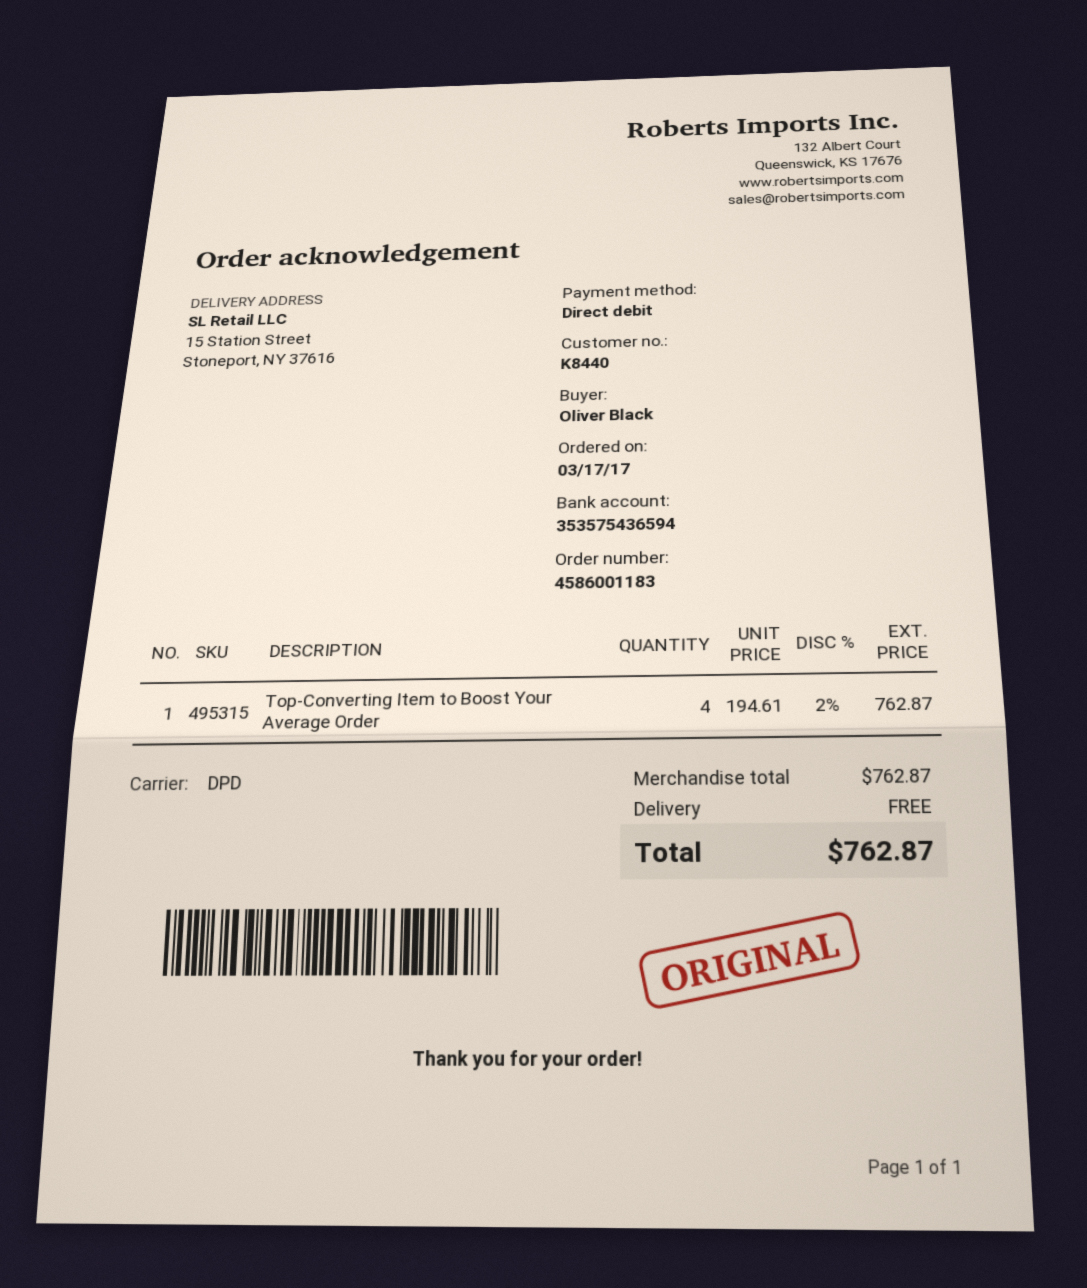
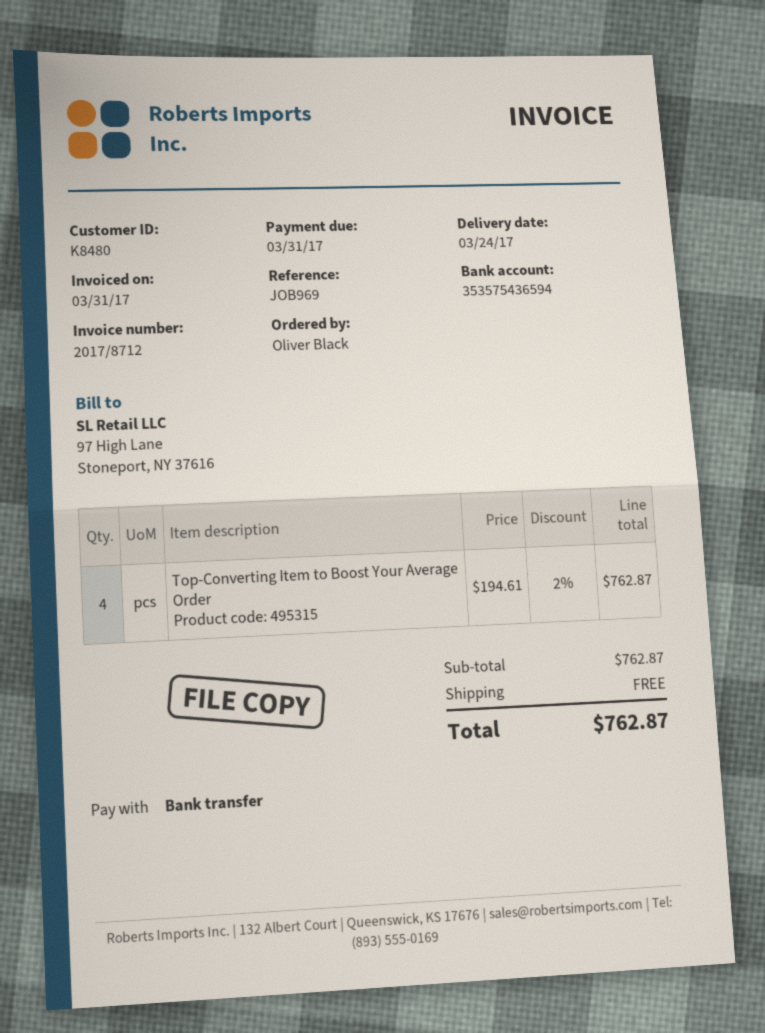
customer number: K8440 -> K8480
payment method: direct debit -> bank transfer

